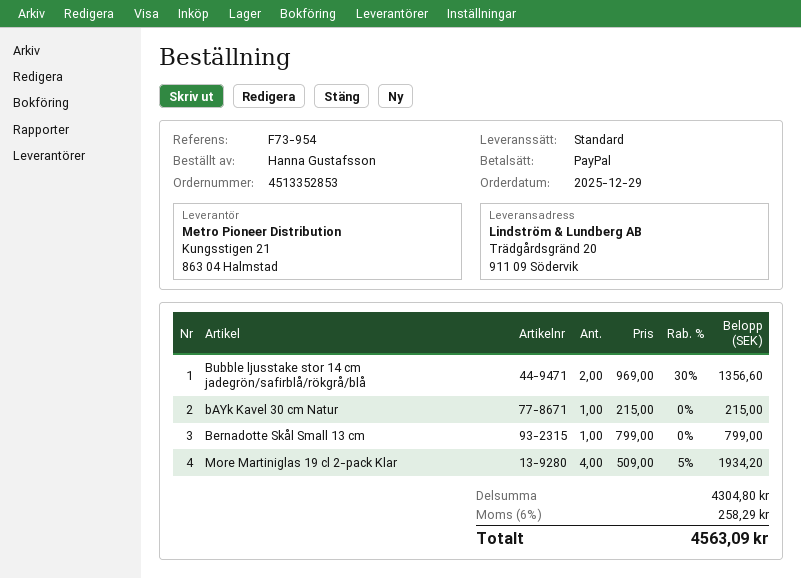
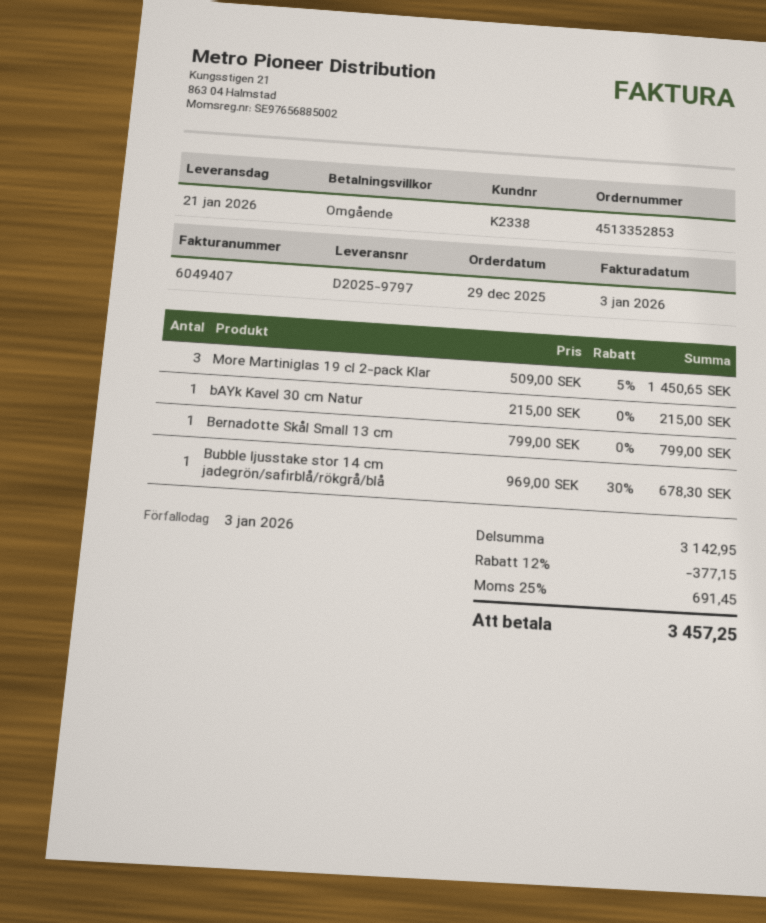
Bubble ljusstake stor 14 cm jadegrön/safirblå/rökgrå/blå: 2 x 969.00 - 30% = 1356.60 -> 1 x 969.00 - 30% = 678.30
More Martiniglas 19 cl 2-pack Klar: 4 x 509.00 - 5% = 1934.20 -> 3 x 509.00 - 5% = 1450.65
subtotal: 4304.80 -> 3142.95
discount: none -> 12% = 377.15
tax: 6% = 258.29 -> 25% = 691.45
total: 4563.09 -> 3457.25

